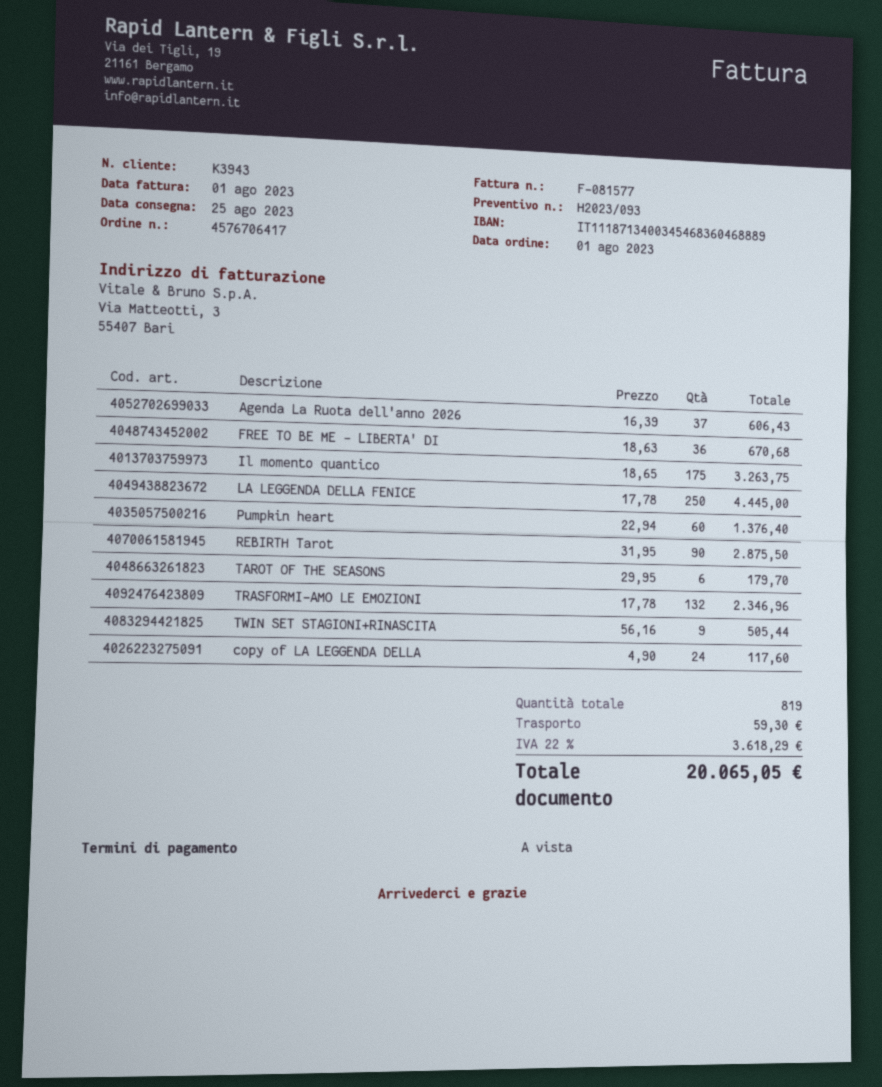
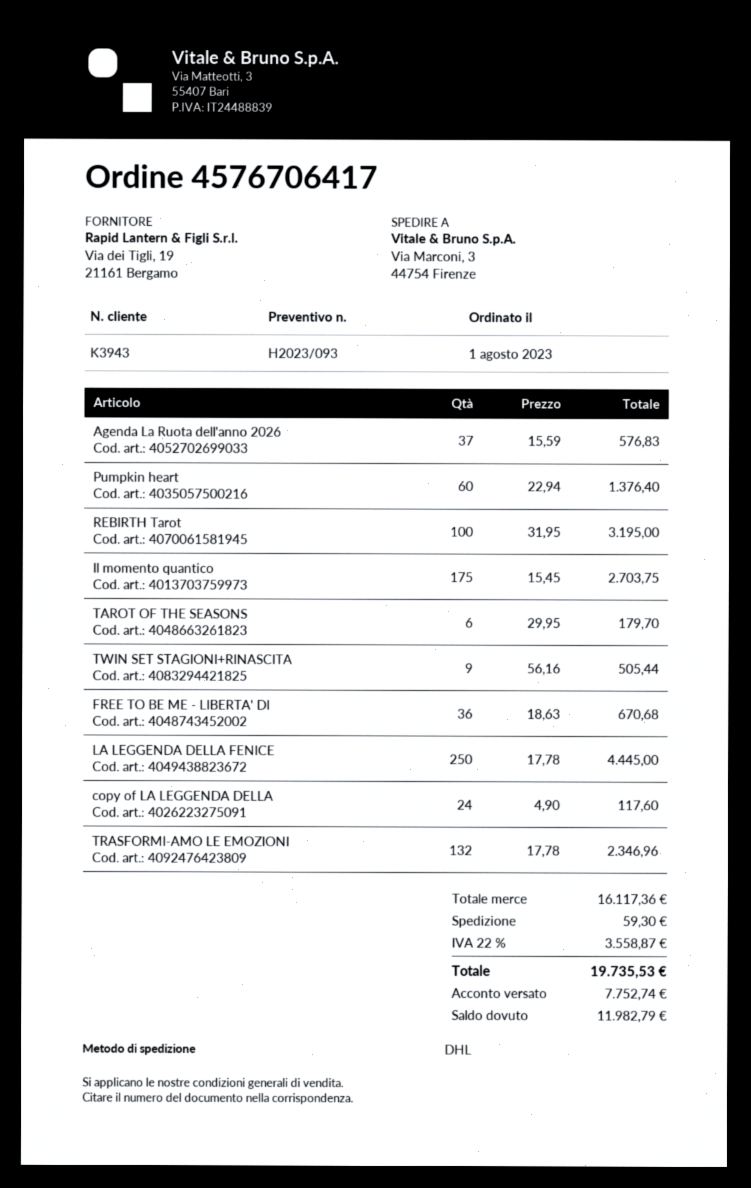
Agenda La Ruota dell'anno 2026: 37 x 16.39 = 606.43 -> 37 x 15.59 = 576.83
Il momento quantico: 175 x 18.65 = 3263.75 -> 175 x 15.45 = 2703.75
REBIRTH Tarot: 90 x 31.95 = 2875.50 -> 100 x 31.95 = 3195.00
tax: 22% = 3618.29 -> 22% = 3558.87
total: 20065.05 -> 19735.53

